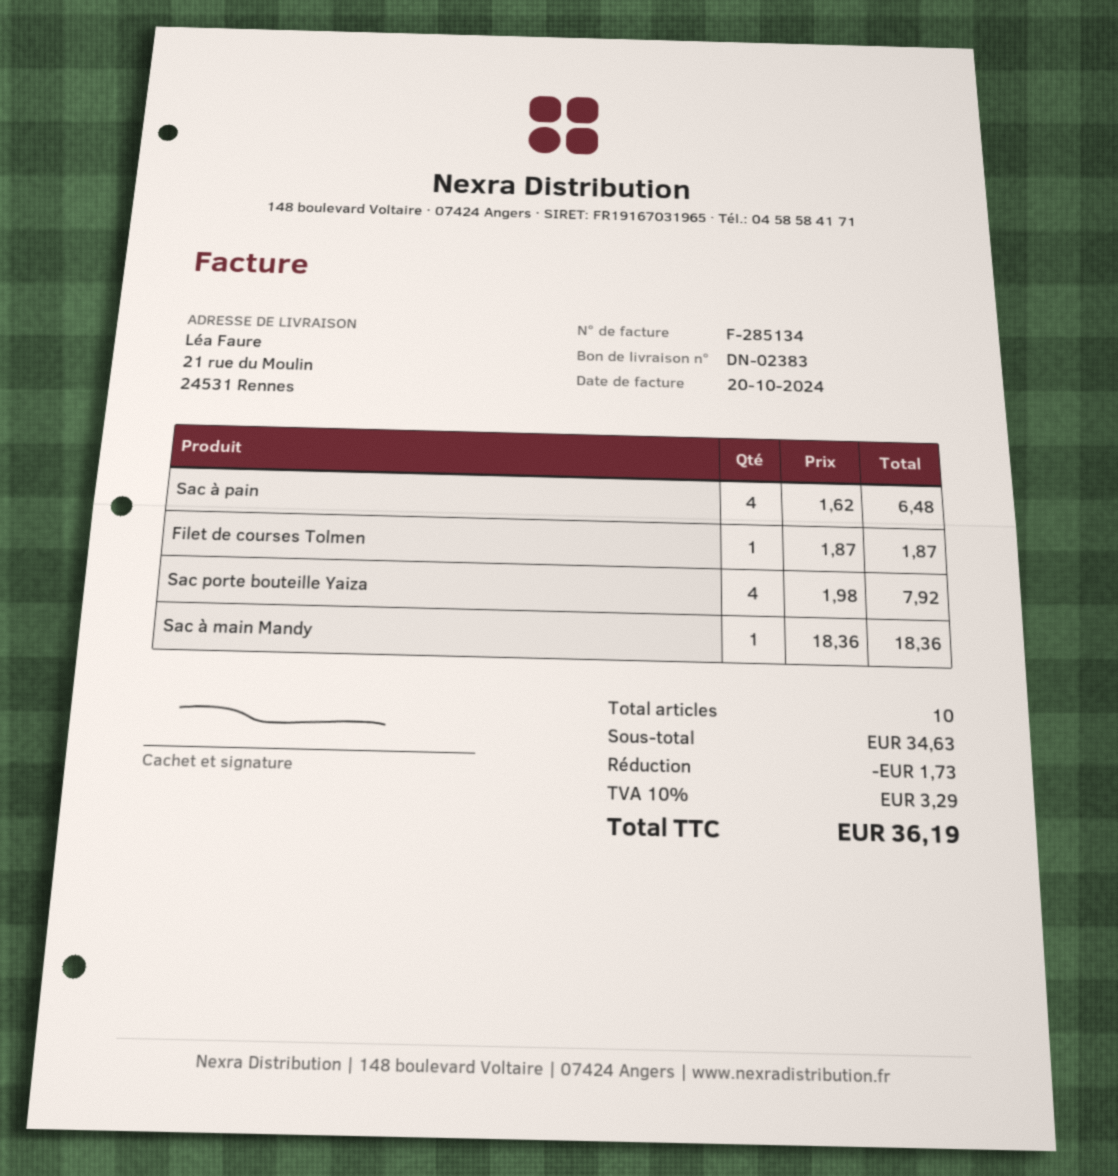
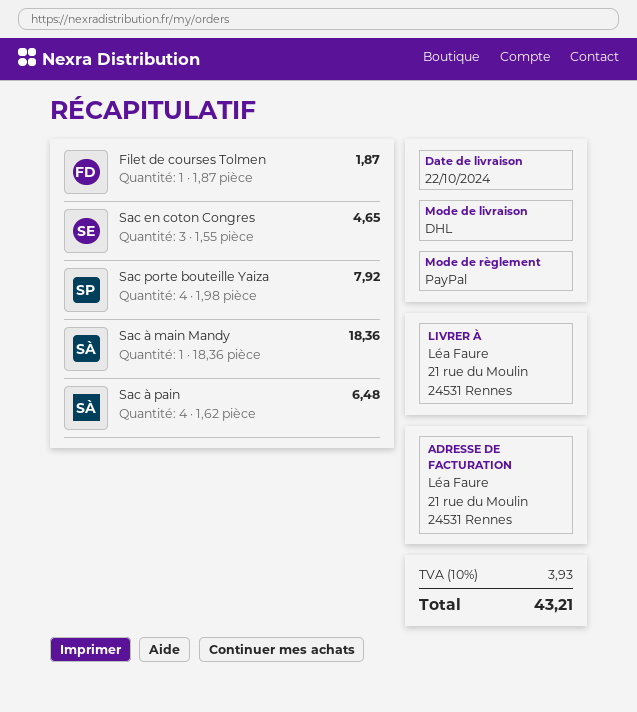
Sac en coton Congres: none -> 3 x 1.55 = 4.65
discount: 1.73 -> none
tax: 10% = 3.29 -> 10% = 3.93
total: 36.19 -> 43.21

